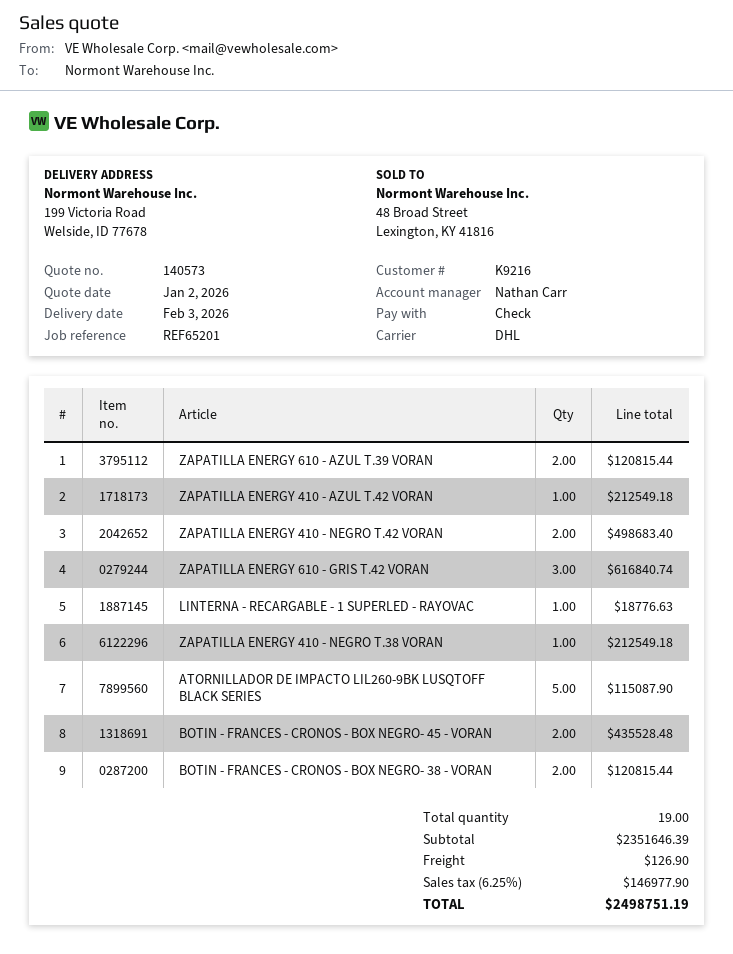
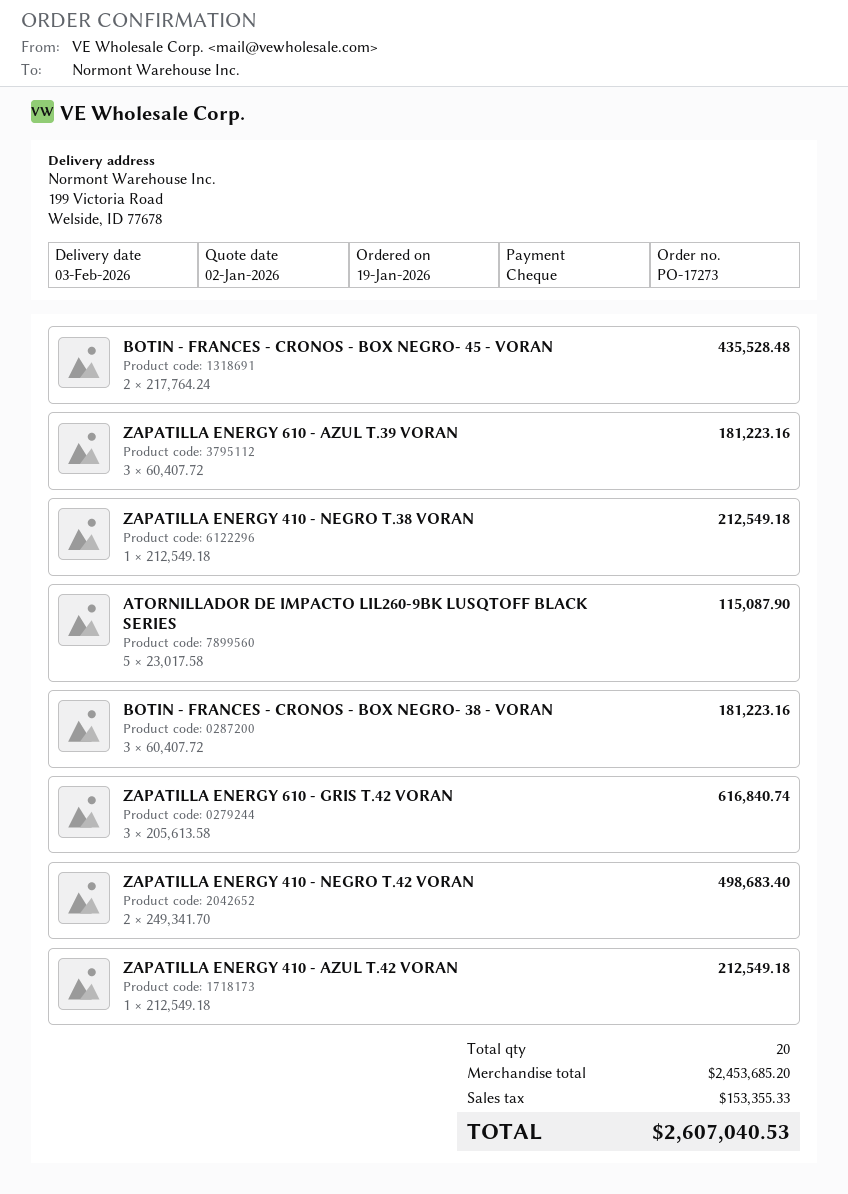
ZAPATILLA ENERGY 610 - AZUL T.39 VORAN: 2 for 120815.44 -> 3 for 181223.16
LINTERNA - RECARGABLE - 1 SUPERLED - RAYOVAC: 1 for 18776.63 -> none
BOTIN - FRANCES - CRONOS - BOX NEGRO- 38 - VORAN: 2 for 120815.44 -> 3 for 181223.16
total quantity: 19 -> 20
subtotal: 2351646.39 -> 2453685.20
shipping: 126.90 -> none
tax: 146977.90 -> 153355.33
total: 2498751.19 -> 2607040.53

